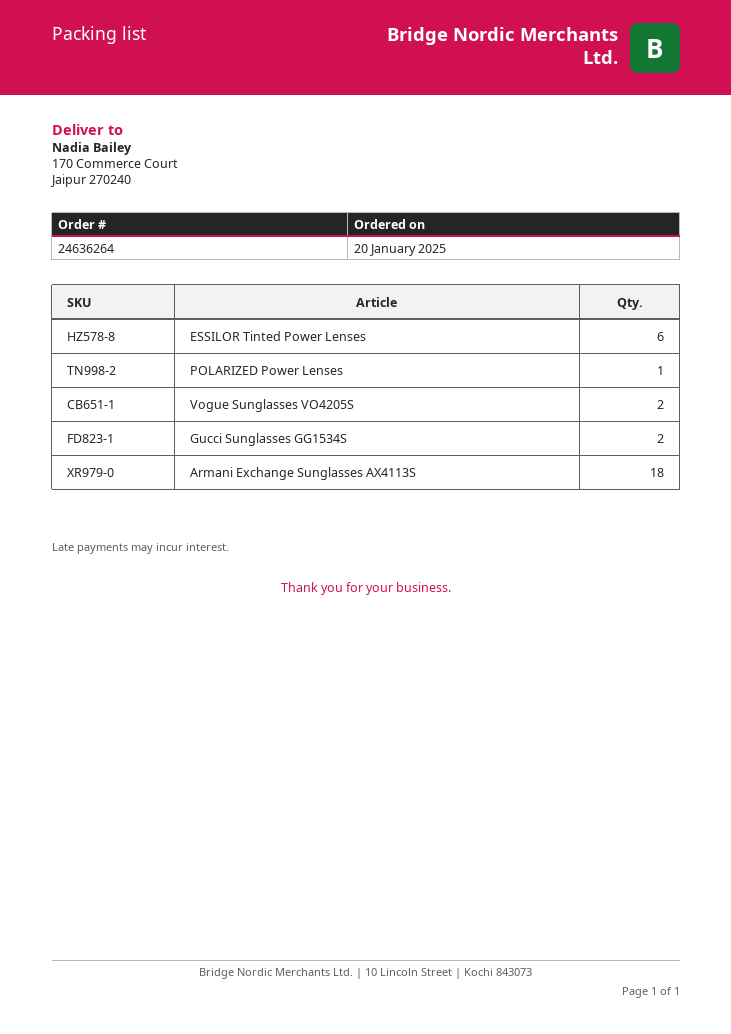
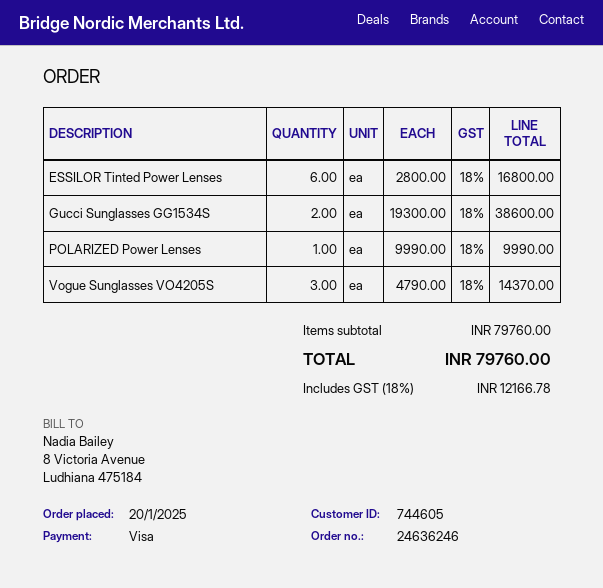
order number: 24636264 -> 24636246
Vogue Sunglasses VO4205S: 2 -> 3
Armani Exchange Sunglasses AX4113S: 18 -> none

